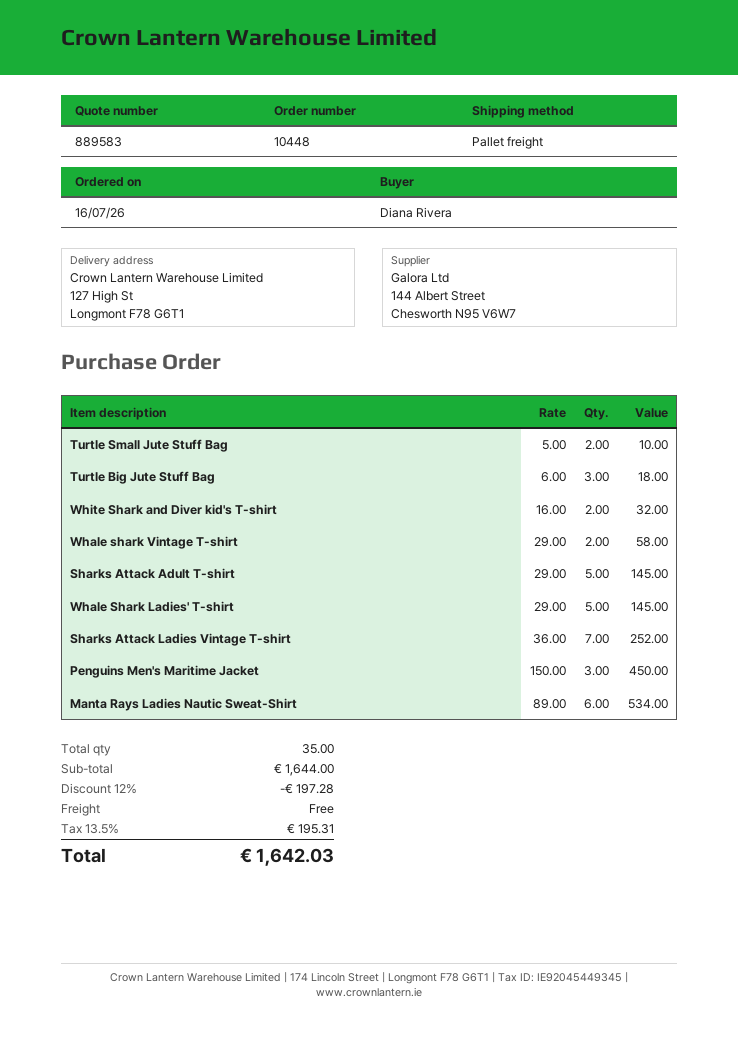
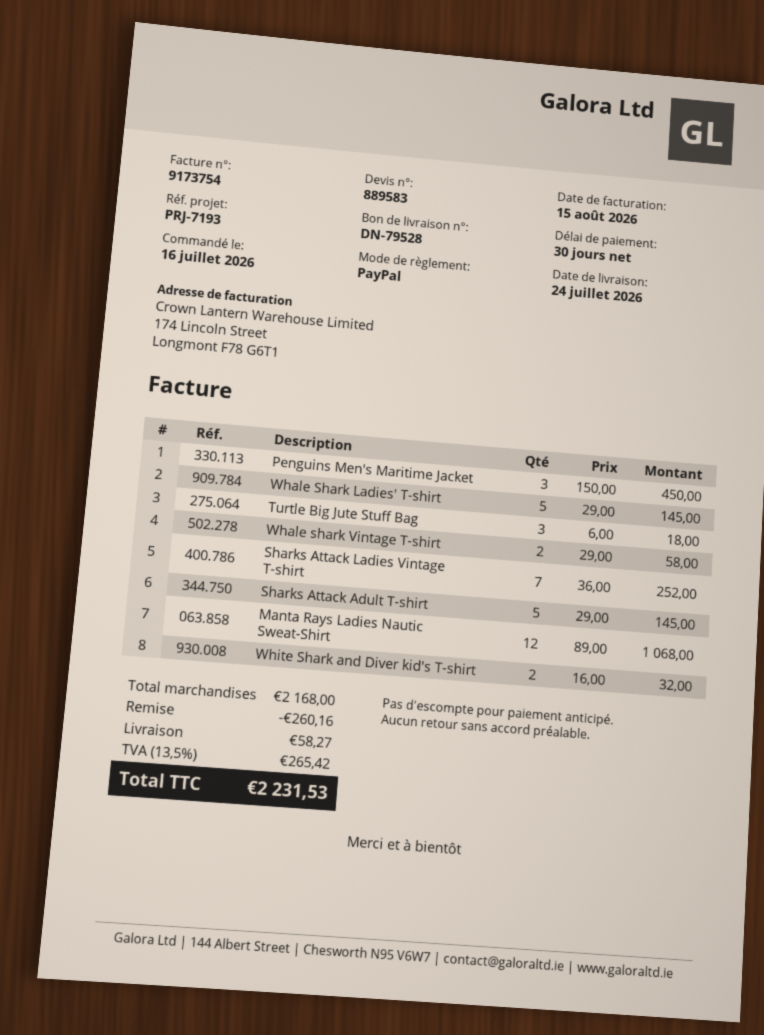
Turtle Small Jute Stuff Bag: 2 x 5.00 = 10.00 -> none
Manta Rays Ladies Nautic Sweat-Shirt: 6 x 89.00 = 534.00 -> 12 x 89.00 = 1068.00
subtotal: 1644.00 -> 2168.00
discount: 197.28 -> 260.16
shipping: 0.00 -> 58.27
tax: 13.5% = 195.31 -> 13.5% = 265.42
total: 1642.03 -> 2231.53

